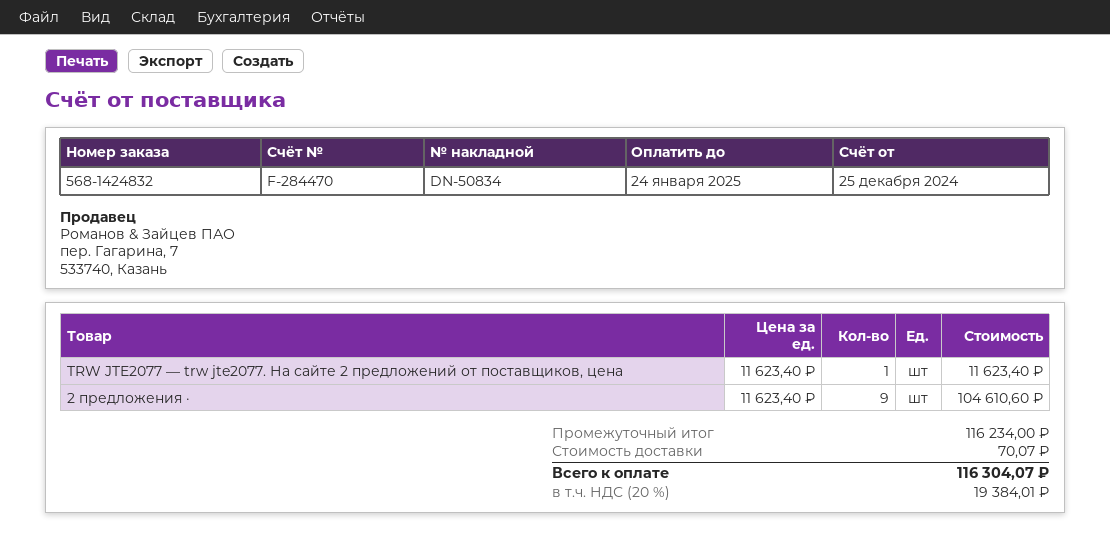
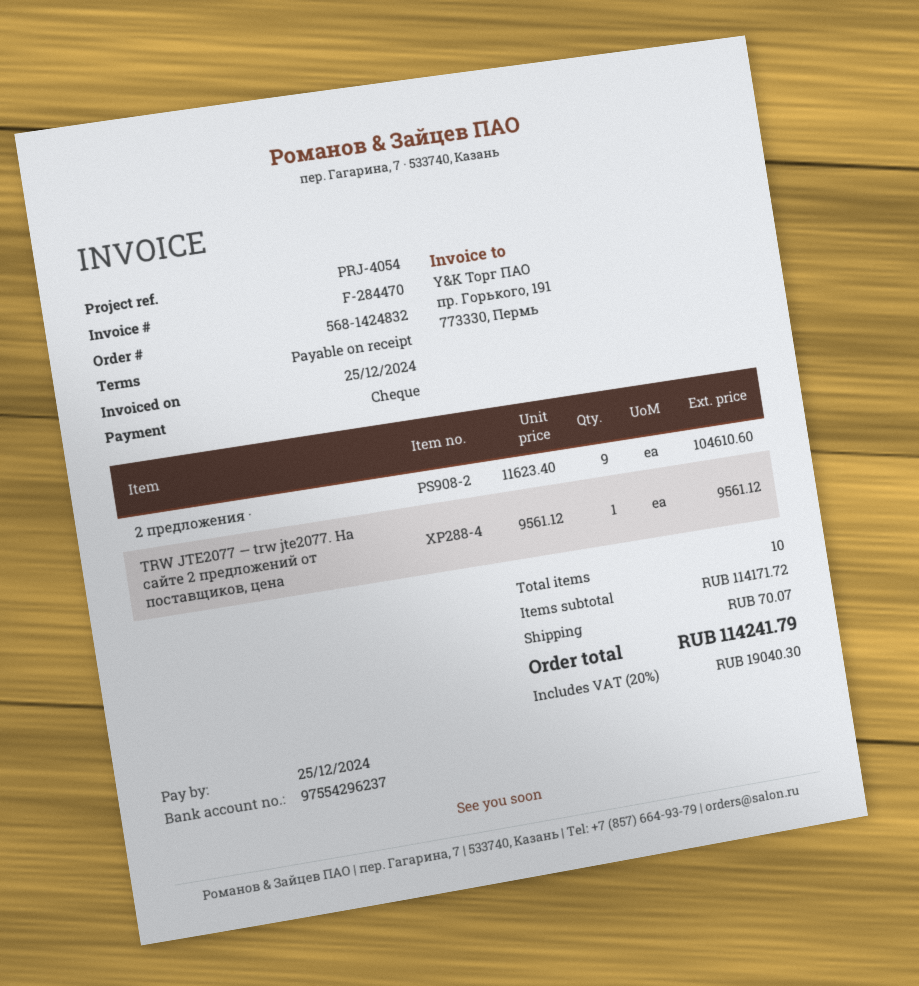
due date: 2025-01-24 -> 2024-12-25
TRW JTE2077 — trw jte2077. На сайте 2 предложений от поставщиков, цена: 1 x 11623.40 = 11623.40 -> 1 x 9561.12 = 9561.12
subtotal: 116234.00 -> 114171.72
tax: 20% = 19384.01 -> 20% = 19040.30
total: 116304.07 -> 114241.79

